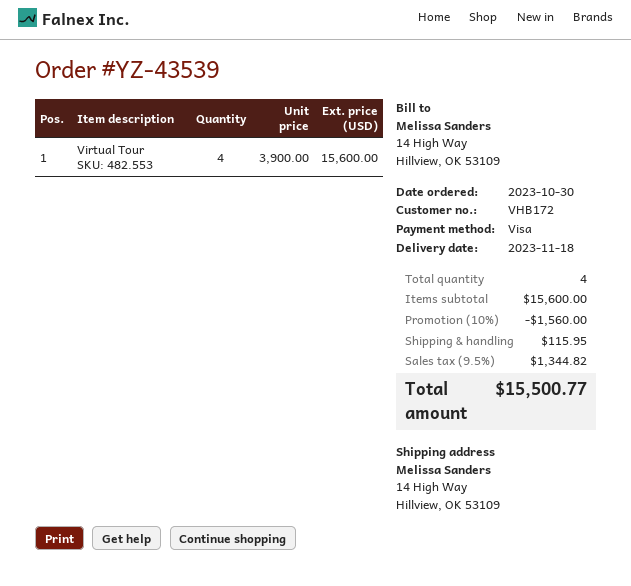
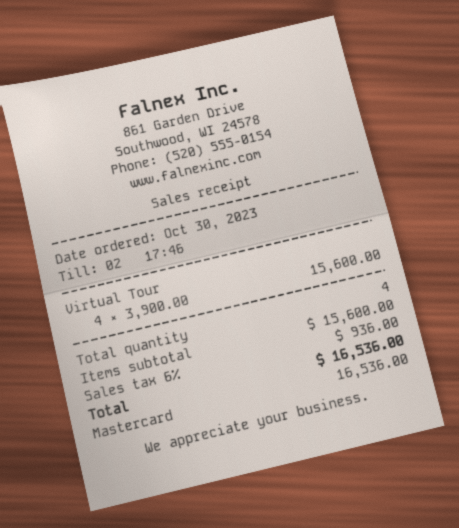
payment method: Visa -> Mastercard
discount: 10% = 1560.00 -> none
shipping: 115.95 -> none
tax: 9.5% = 1344.82 -> 6% = 936.00
total: 15500.77 -> 16536.00

